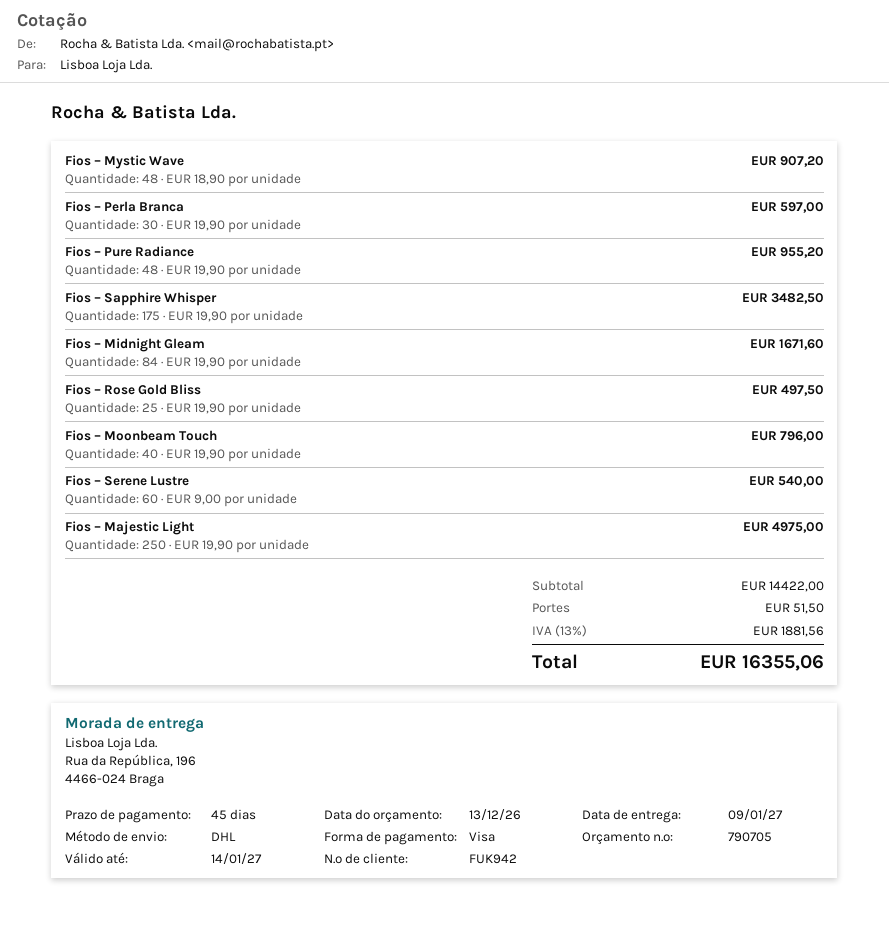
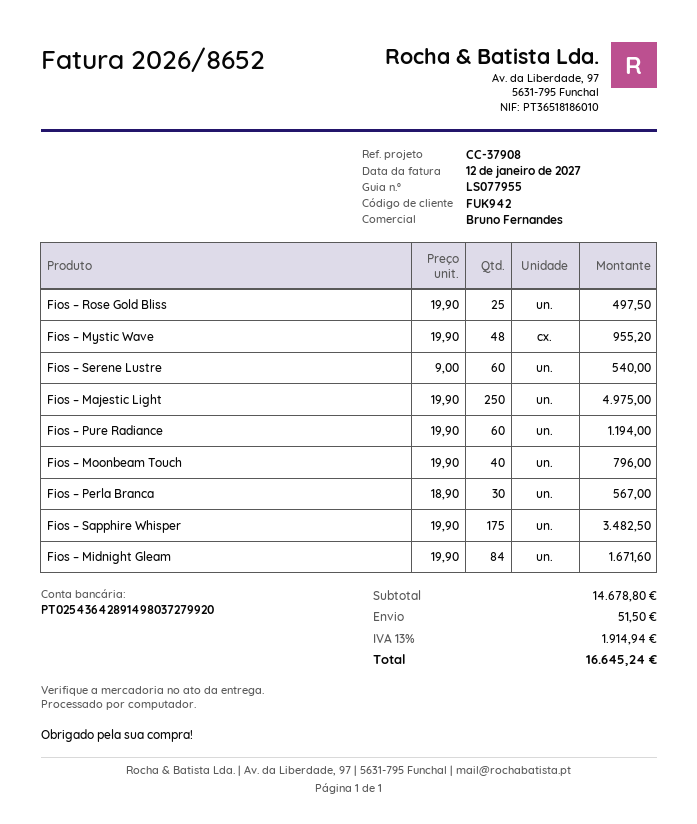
Fios – Mystic Wave: 48 x 18.90 = 907.20 -> 48 x 19.90 = 955.20
Fios – Perla Branca: 30 x 19.90 = 597.00 -> 30 x 18.90 = 567.00
Fios – Pure Radiance: 48 x 19.90 = 955.20 -> 60 x 19.90 = 1194.00
subtotal: 14422.00 -> 14678.80
tax: 13% = 1881.56 -> 13% = 1914.94
total: 16355.06 -> 16645.24

